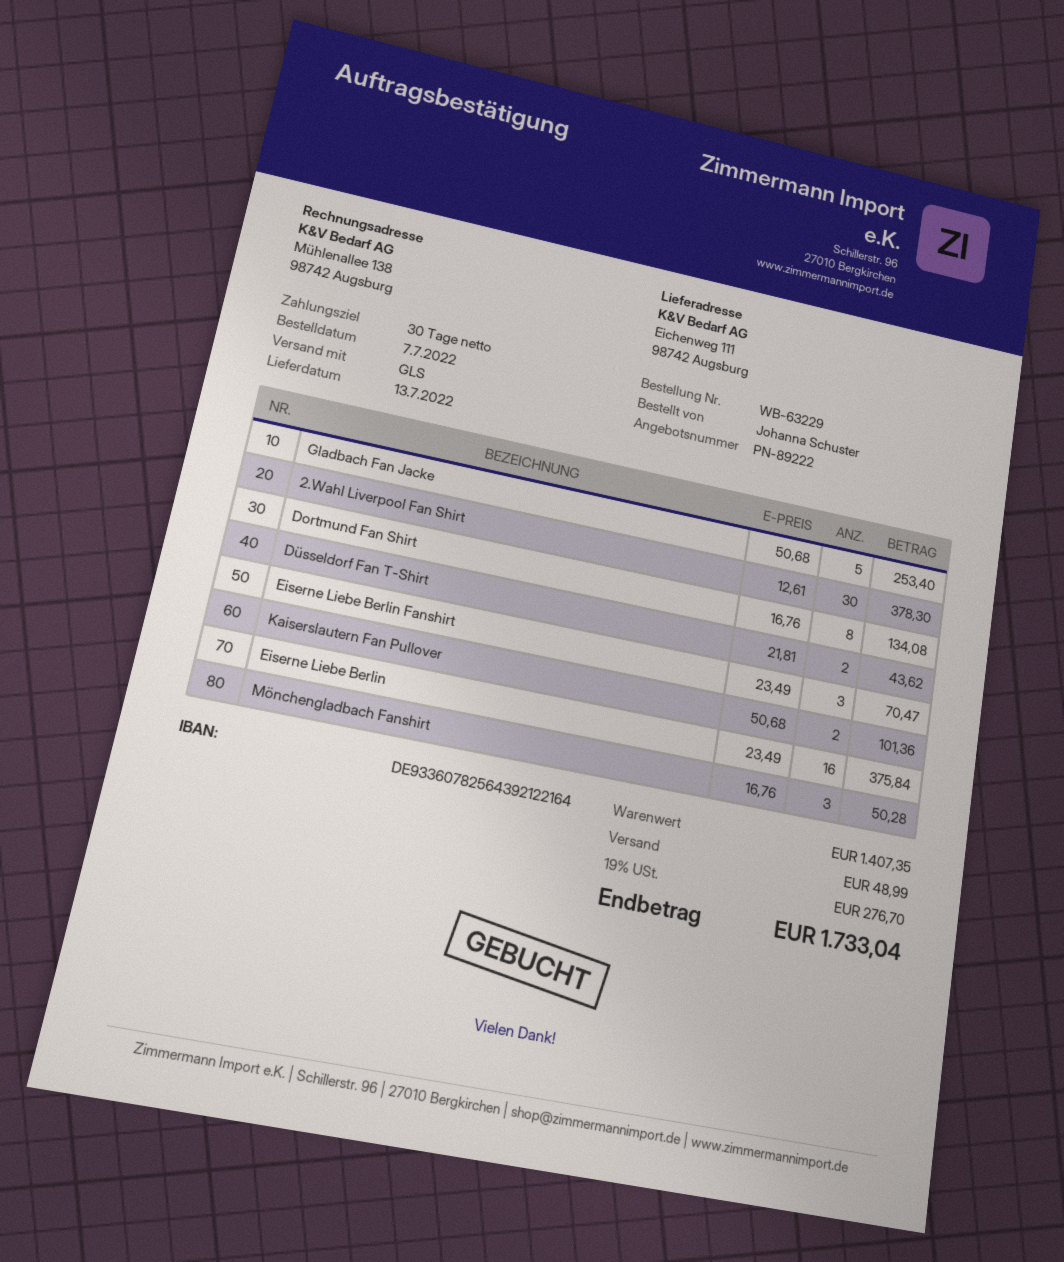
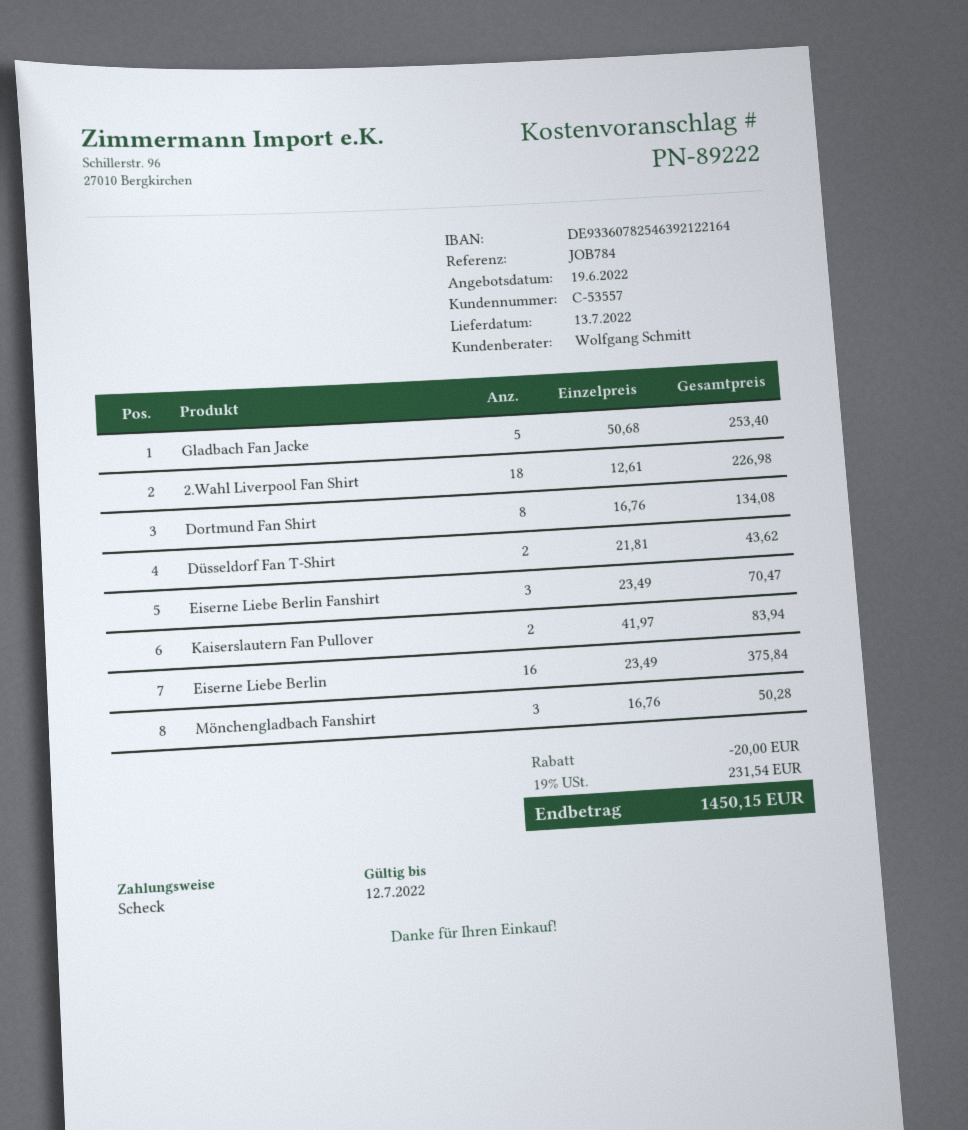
bank account: DE93360782564392122164 -> DE93360782546392122164
2.Wahl Liverpool Fan Shirt: 30 x 12.61 = 378.30 -> 18 x 12.61 = 226.98
Kaiserslautern Fan Pullover: 2 x 50.68 = 101.36 -> 2 x 41.97 = 83.94
discount: none -> 20.00
shipping: 48.99 -> none
tax: 19% = 276.70 -> 19% = 231.54
total: 1733.04 -> 1450.15

